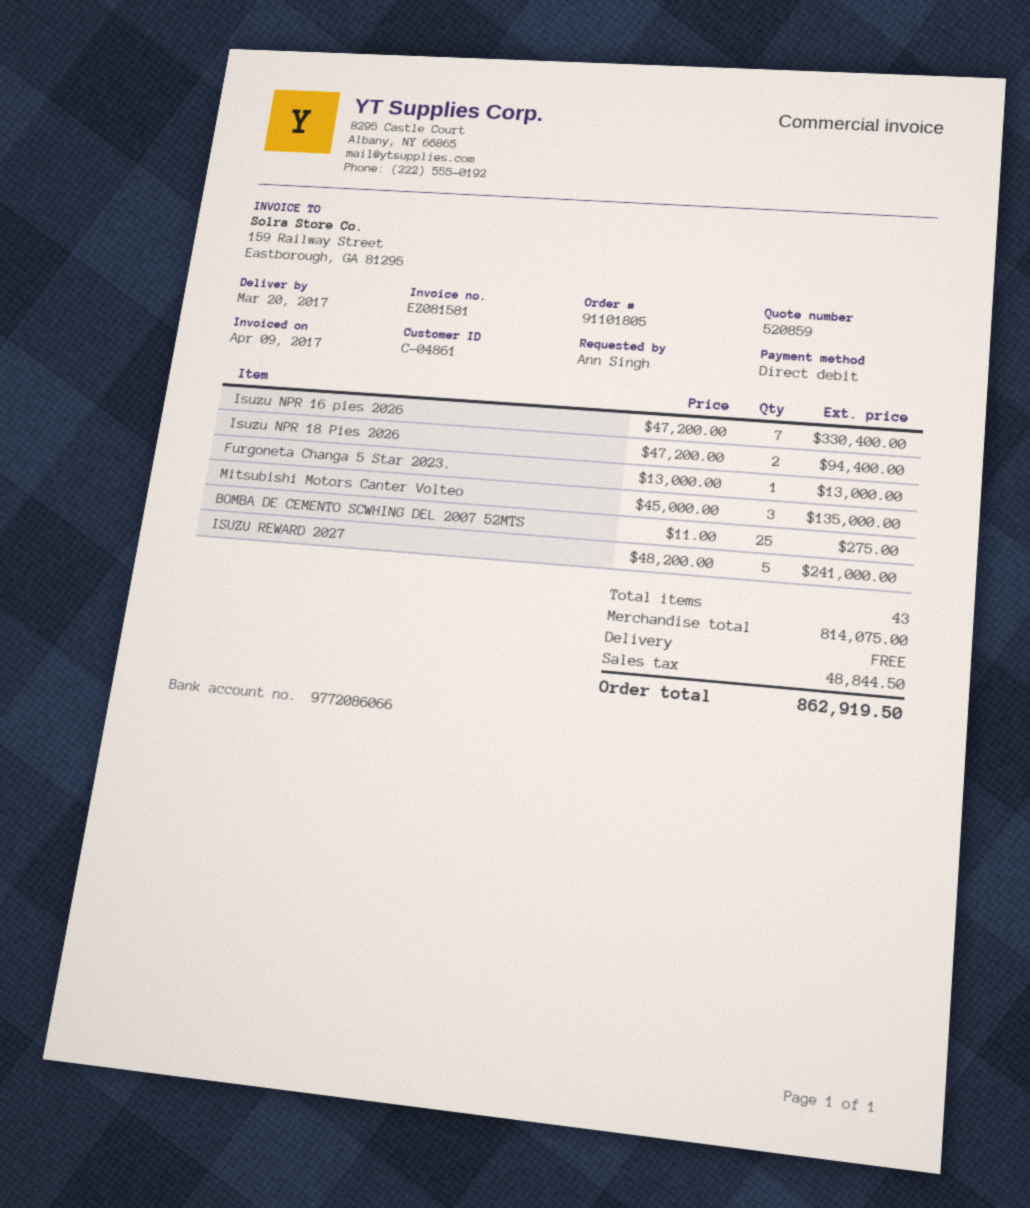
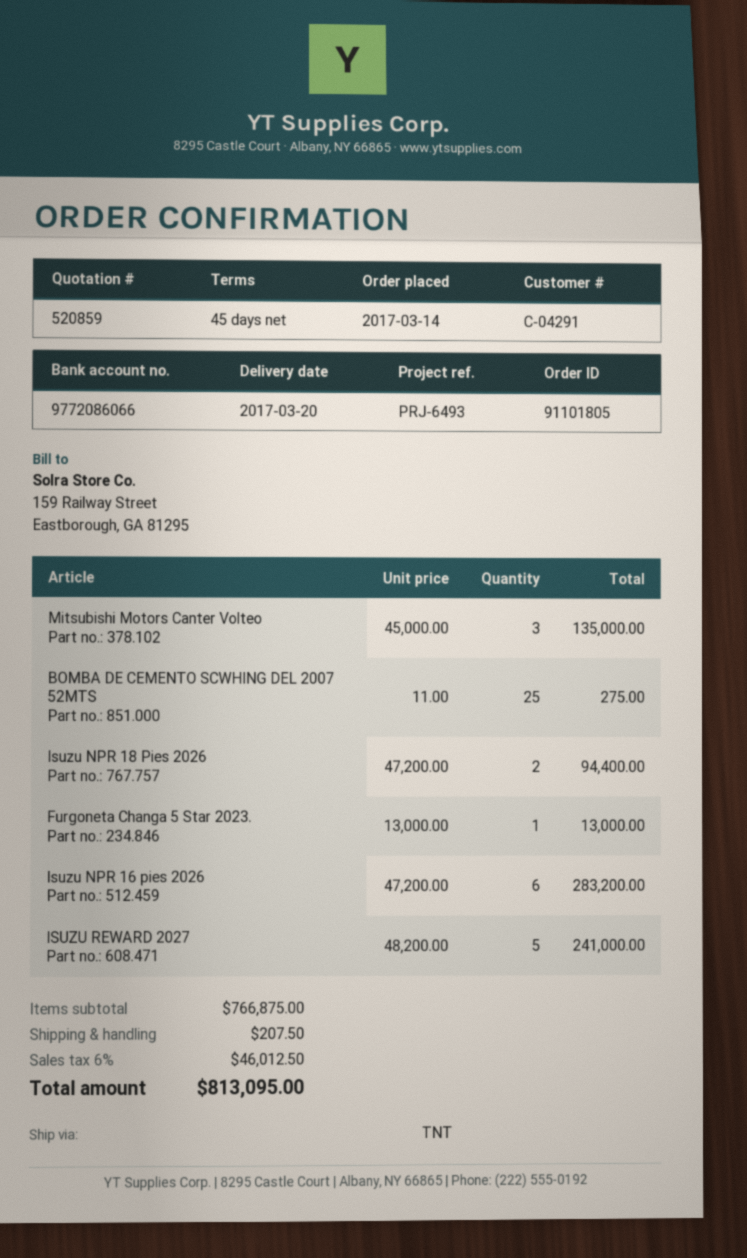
customer number: C-04861 -> C-04291
Isuzu NPR 16 pies 2026: 7 x 47200.00 = 330400.00 -> 6 x 47200.00 = 283200.00
subtotal: 814075.00 -> 766875.00
shipping: 0.00 -> 207.50
tax: 48844.50 -> 46012.50
total: 862919.50 -> 813095.00

